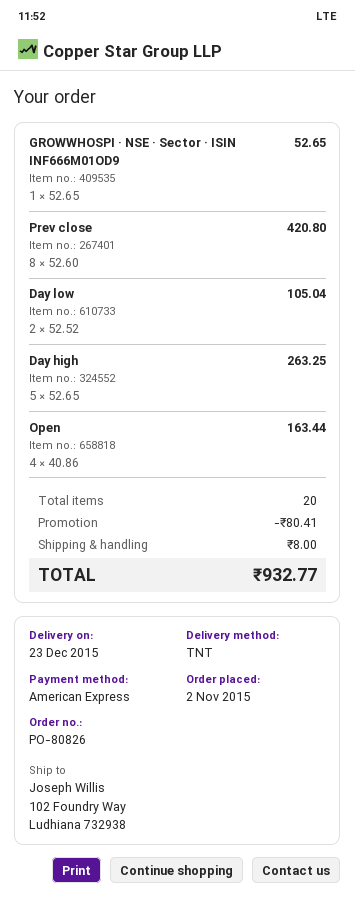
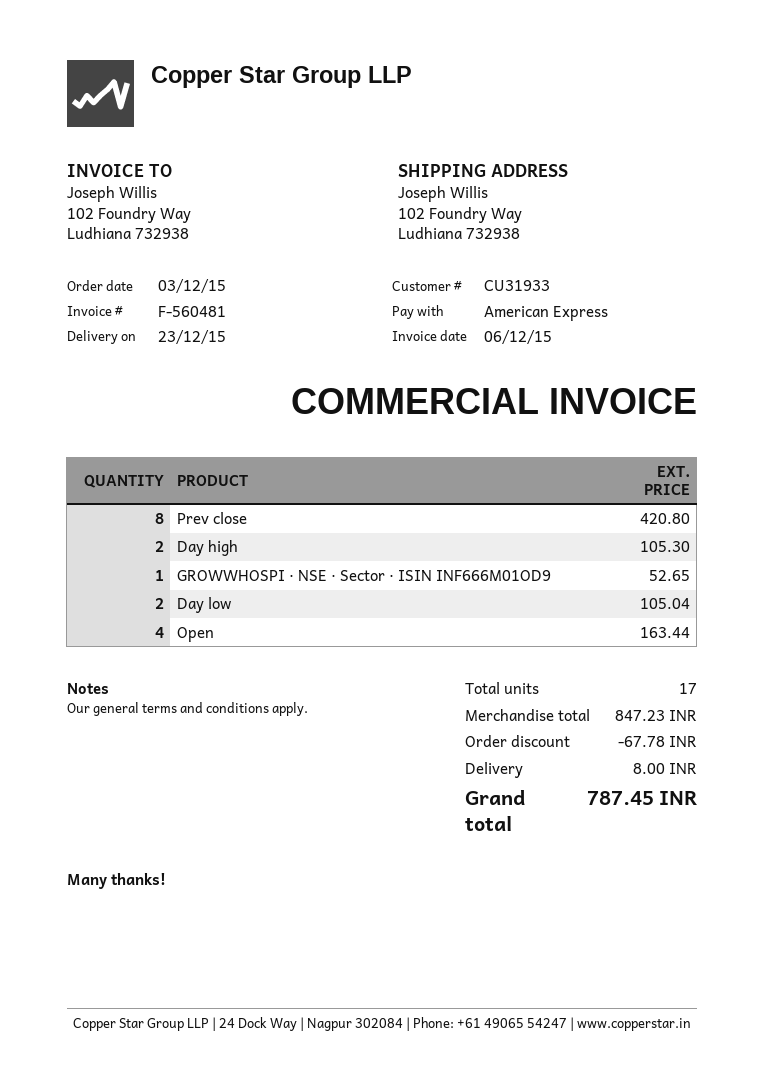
order date: 2015-11-02 -> 2015-12-03
Day high: 5 for 263.25 -> 2 for 105.30
total quantity: 20 -> 17
discount: 80.41 -> 67.78
total: 932.77 -> 787.45

